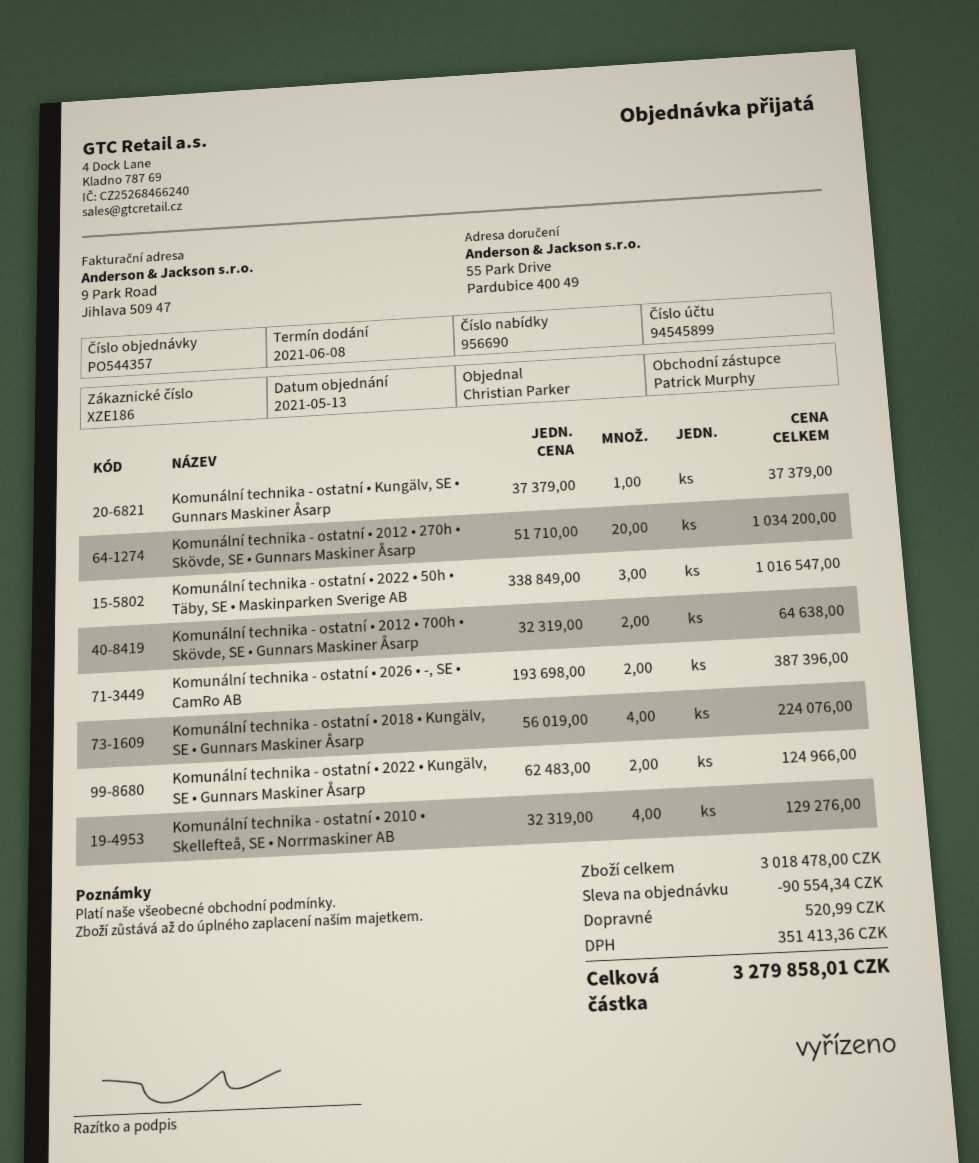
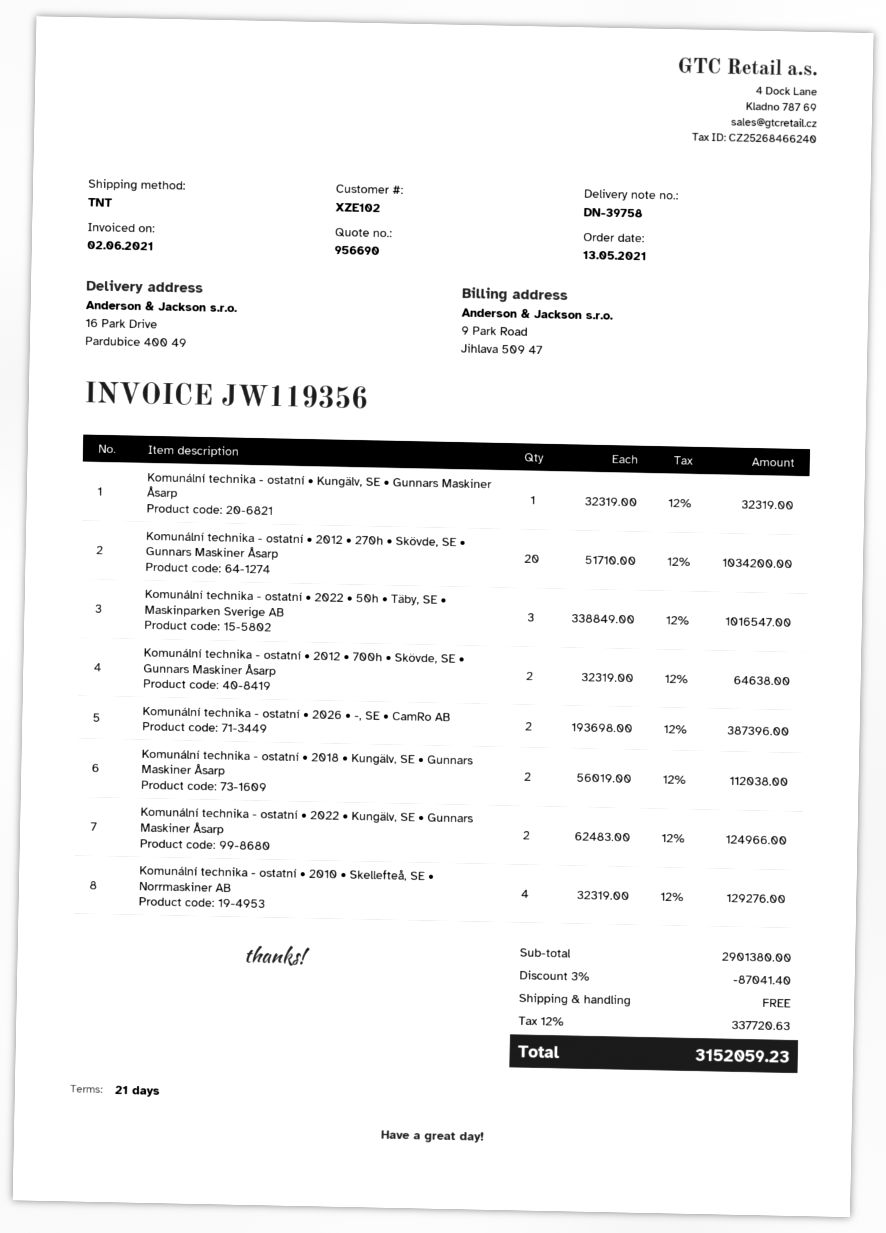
customer number: XZE186 -> XZE102
ship to: 55 Park Drive, Pardubice 400 49 -> 16 Park Drive, Pardubice 400 49
Komunální technika - ostatní • Kungälv, SE • Gunnars Maskiner Åsarp: 1 x 37379.00 = 37379.00 -> 1 x 32319.00 = 32319.00
Komunální technika - ostatní • 2018 • Kungälv, SE • Gunnars Maskiner Åsarp: 4 x 56019.00 = 224076.00 -> 2 x 56019.00 = 112038.00
subtotal: 3018478.00 -> 2901380.00
discount: 90554.34 -> 87041.40
shipping: 520.99 -> 0.00
tax: 351413.36 -> 337720.63
total: 3279858.01 -> 3152059.23

